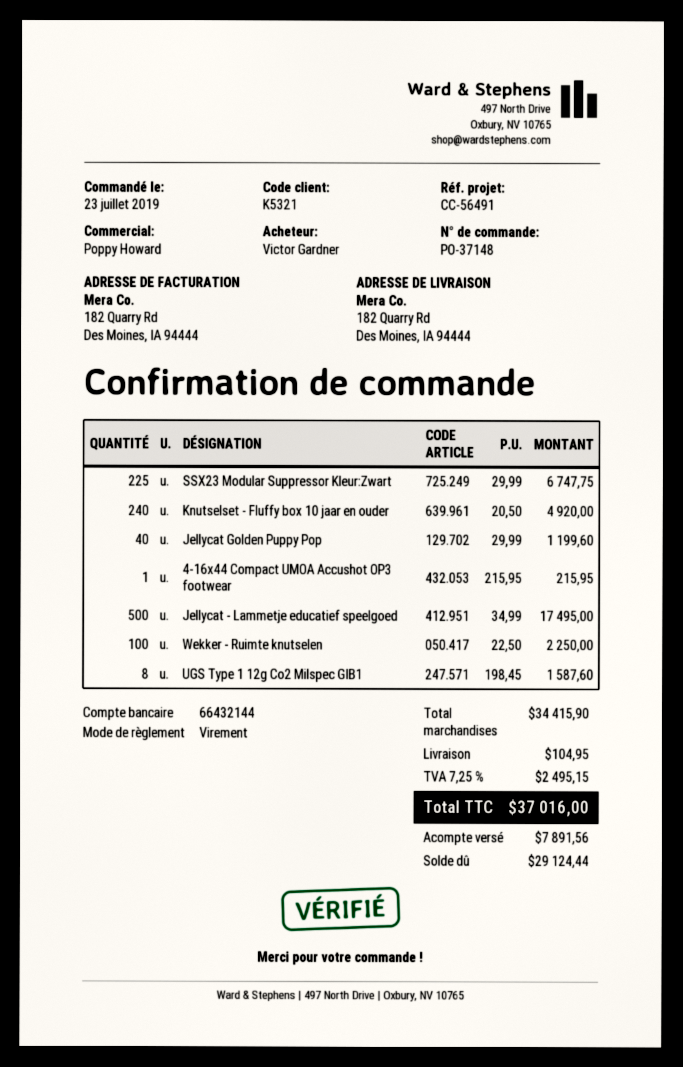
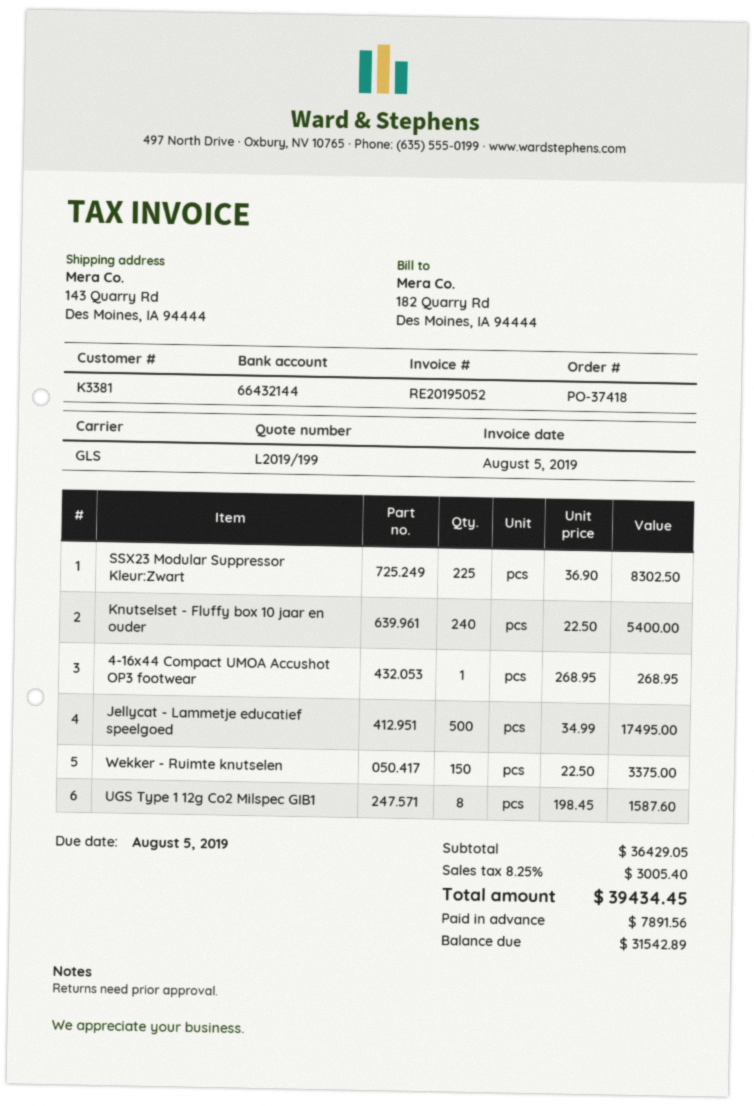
order number: PO-37148 -> PO-37418
customer number: K5321 -> K3381
ship to: 182 Quarry Rd, Des Moines, IA 94444 -> 143 Quarry Rd, Des Moines, IA 94444
SSX23 Modular Suppressor Kleur:Zwart: 225 x 29.99 = 6747.75 -> 225 x 36.90 = 8302.50
Knutselset - Fluffy box 10 jaar en ouder: 240 x 20.50 = 4920.00 -> 240 x 22.50 = 5400.00
Jellycat Golden Puppy Pop: 40 x 29.99 = 1199.60 -> none
4-16x44 Compact UMOA Accushot OP3 footwear: 1 x 215.95 = 215.95 -> 1 x 268.95 = 268.95
Wekker - Ruimte knutselen: 100 x 22.50 = 2250.00 -> 150 x 22.50 = 3375.00
subtotal: 34415.90 -> 36429.05
shipping: 104.95 -> none
tax: 7.25% = 2495.15 -> 8.25% = 3005.40
total: 37016.00 -> 39434.45
balance: 29124.44 -> 31542.89

